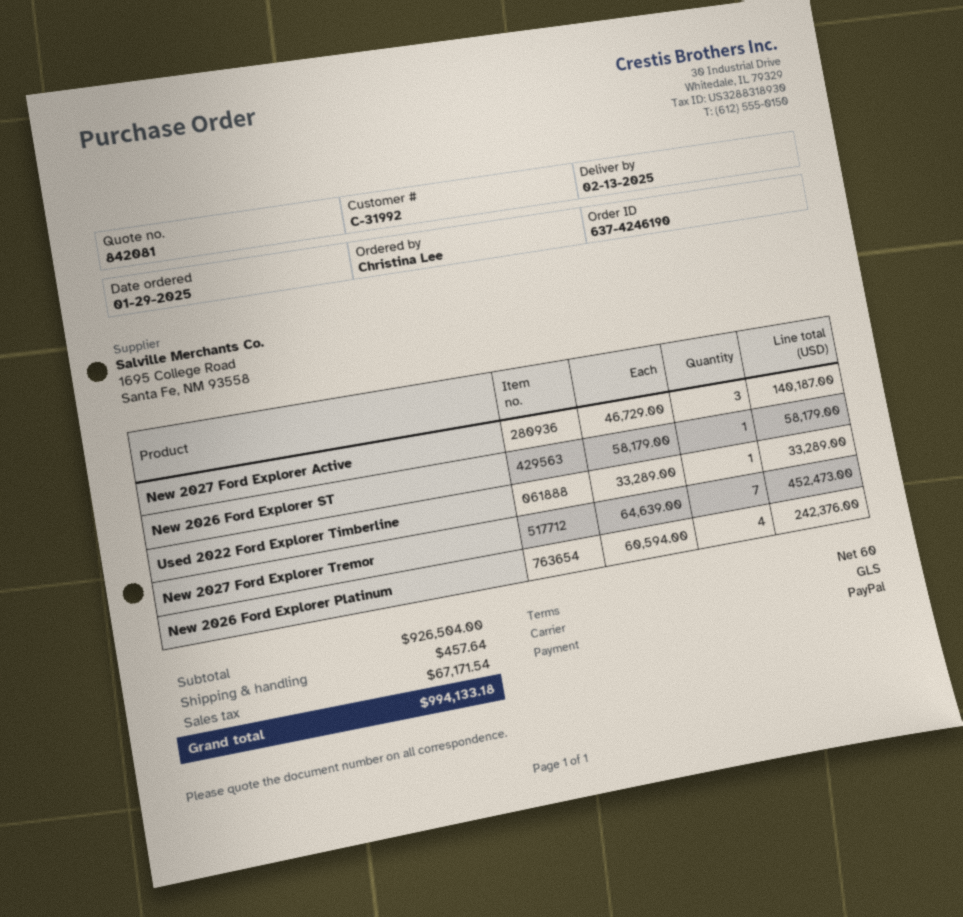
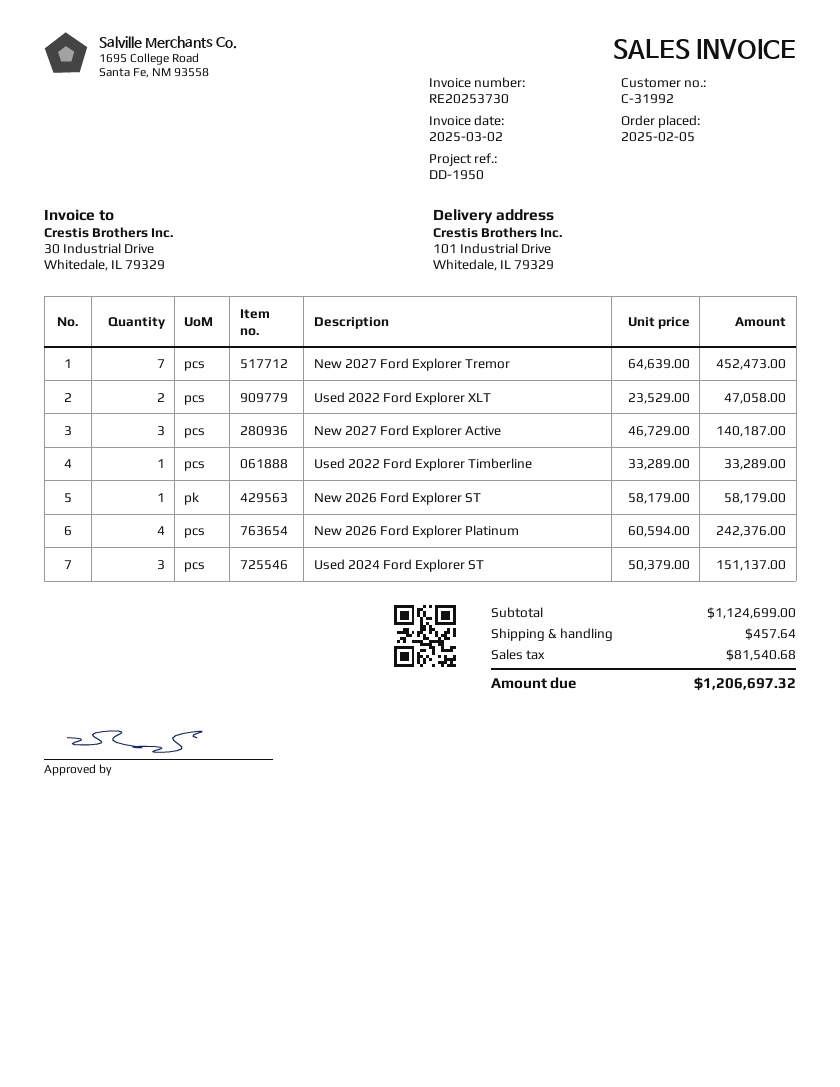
order date: 2025-01-29 -> 2025-02-05
Used 2022 Ford Explorer XLT: none -> 2 x 23529.00 = 47058.00
Used 2024 Ford Explorer ST: none -> 3 x 50379.00 = 151137.00
subtotal: 926504.00 -> 1124699.00
tax: 67171.54 -> 81540.68
total: 994133.18 -> 1206697.32

